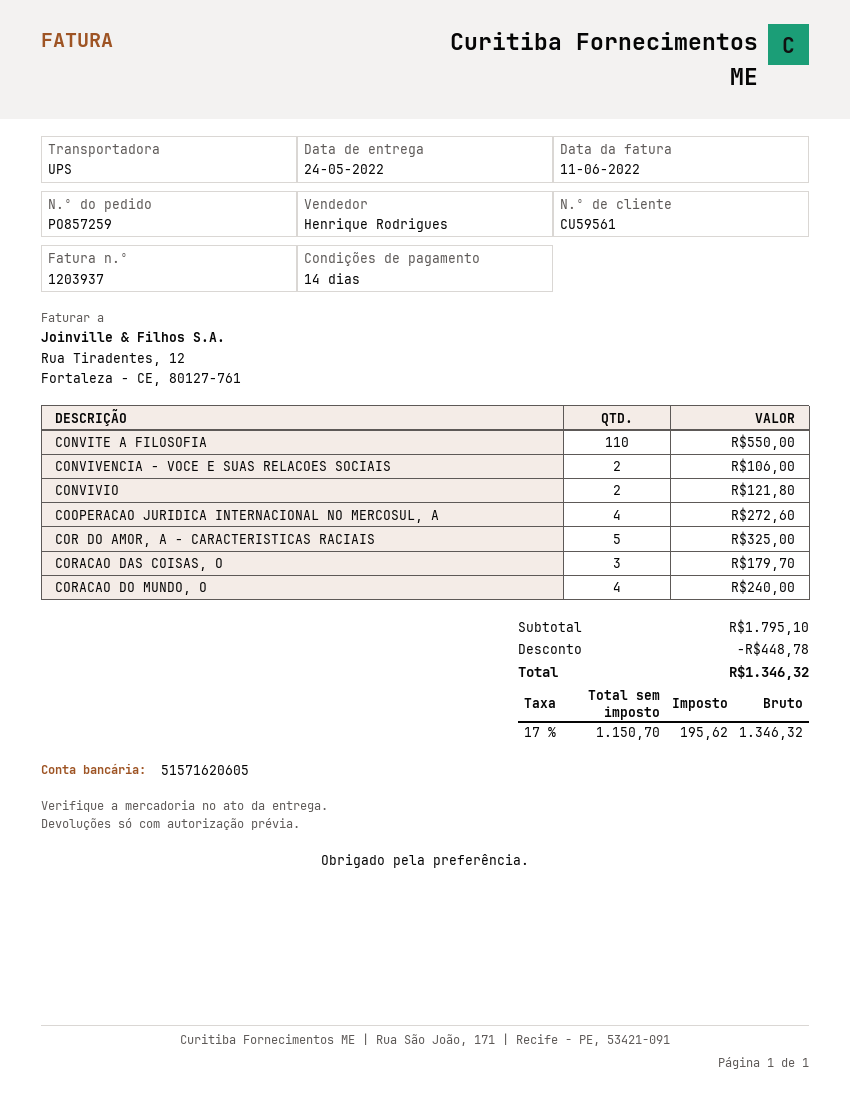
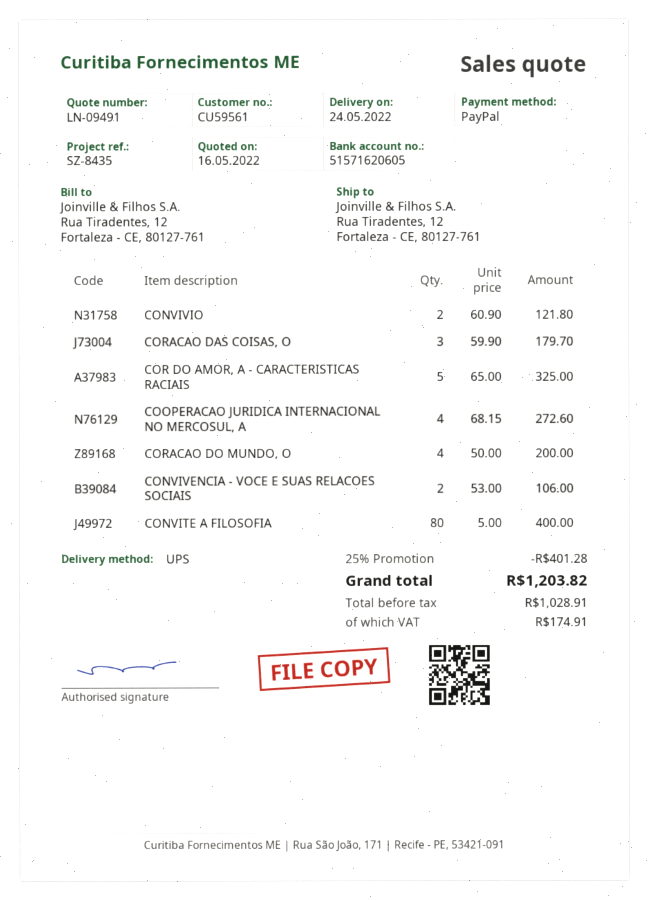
CONVITE A FILOSOFIA: 110 for 550.00 -> 80 for 400.00
CORACAO DO MUNDO, O: 4 for 240.00 -> 4 for 200.00
discount: 448.78 -> 401.28
net: 1150.70 -> 1028.91
tax: 195.62 -> 174.91
total: 1346.32 -> 1203.82

